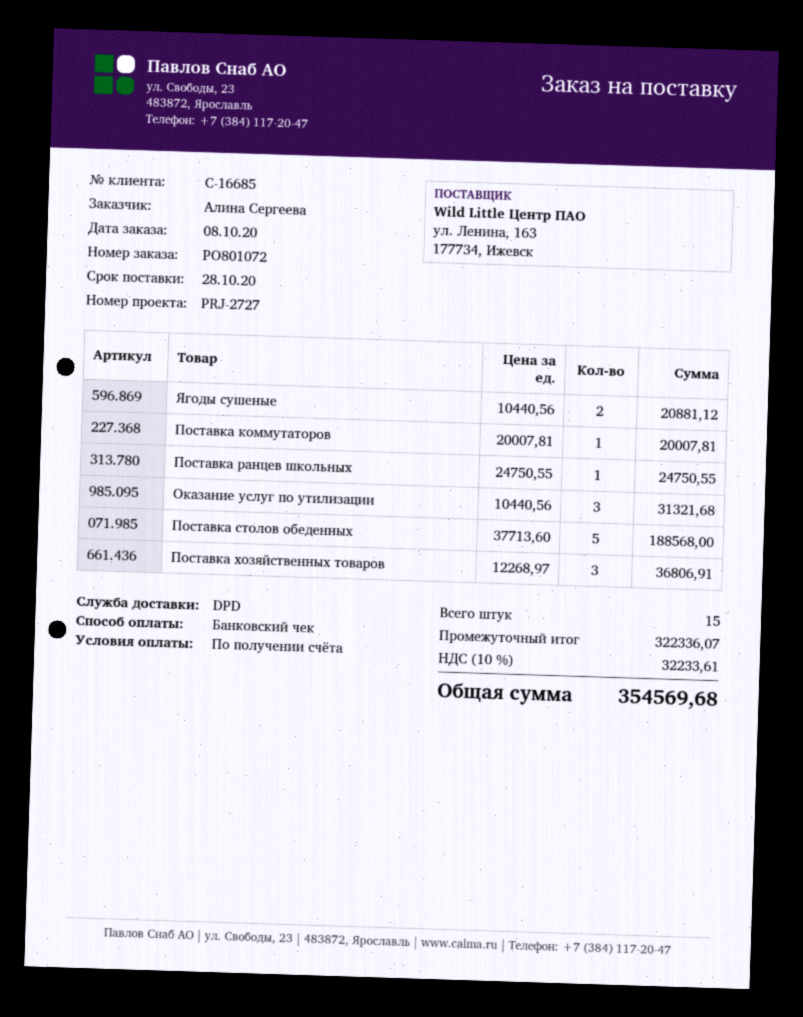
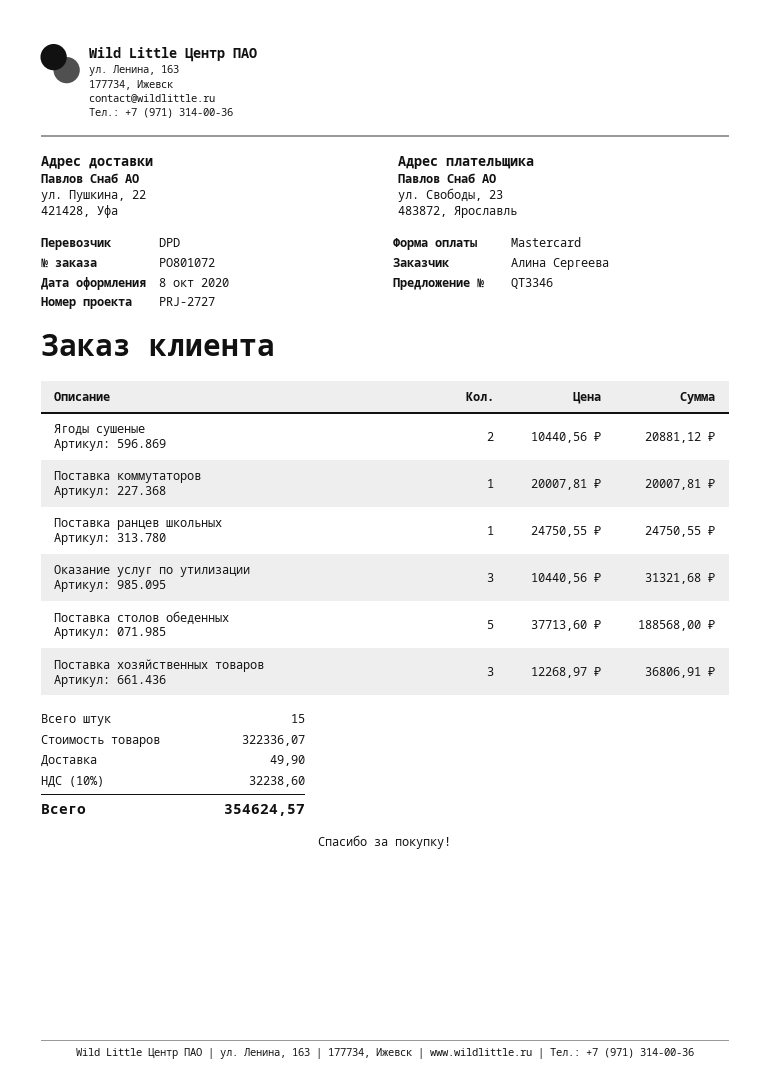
payment method: cheque -> Mastercard
shipping: none -> 49.90
tax: 10% = 32233.61 -> 10% = 32238.60
total: 354569.68 -> 354624.57

